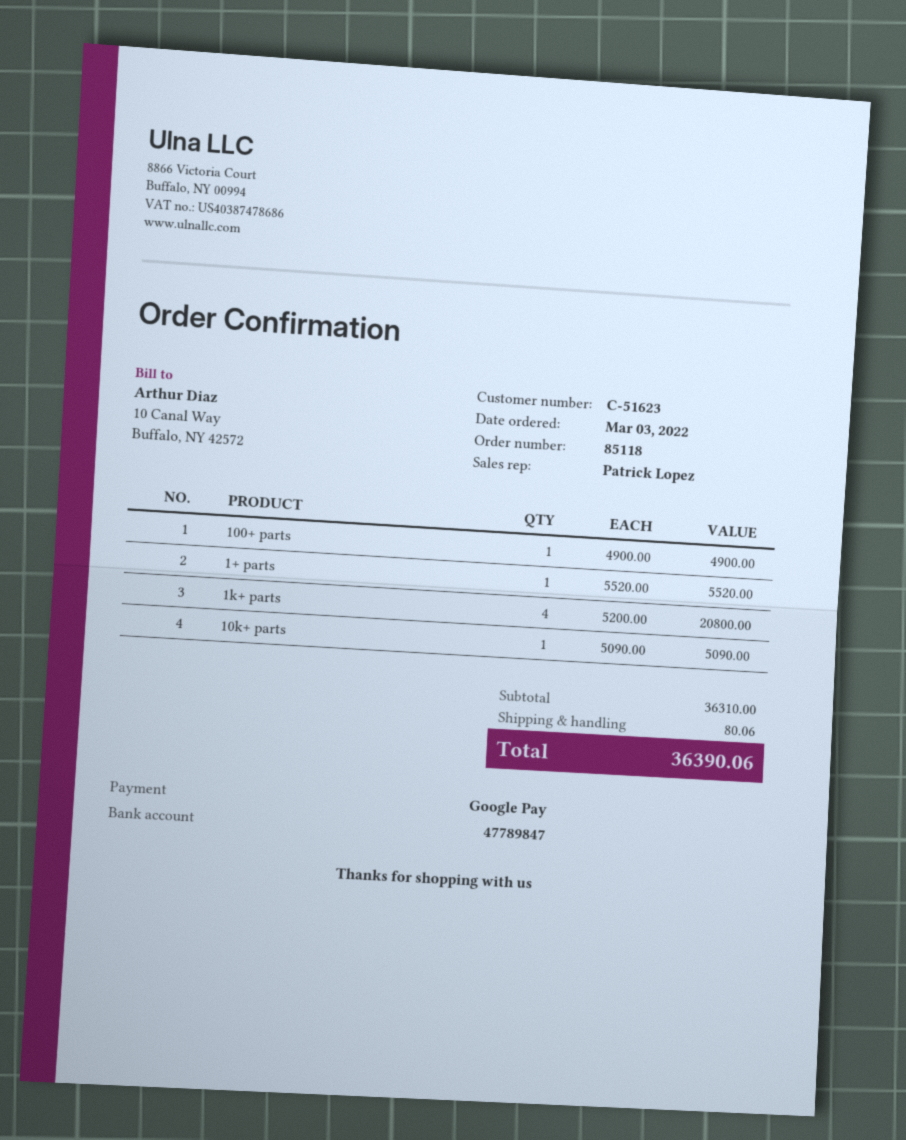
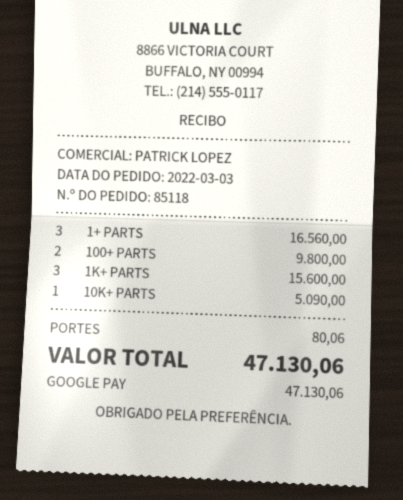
100+ parts: 1 for 4900.00 -> 2 for 9800.00
1+ parts: 1 for 5520.00 -> 3 for 16560.00
1k+ parts: 4 for 20800.00 -> 3 for 15600.00
total: 36390.06 -> 47130.06

